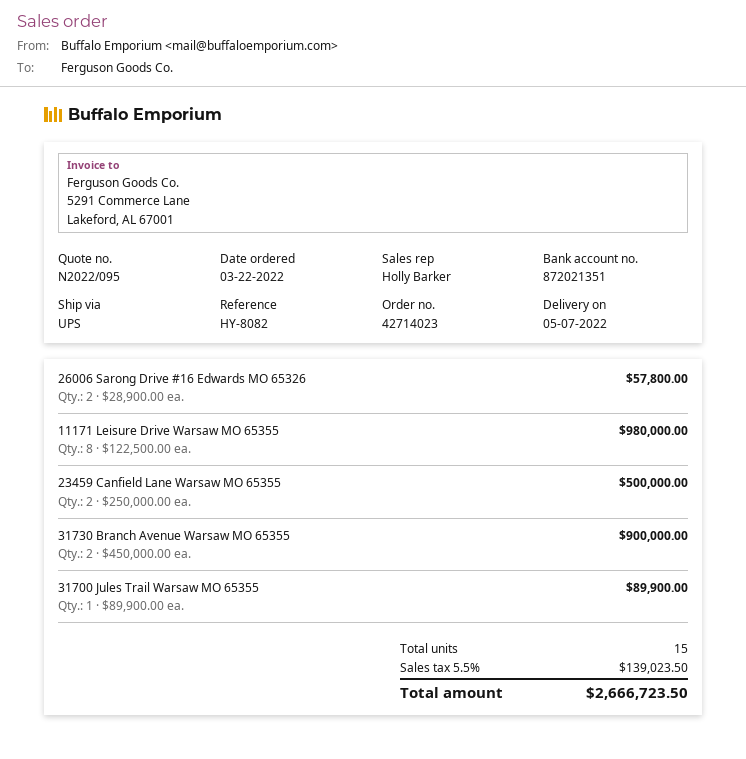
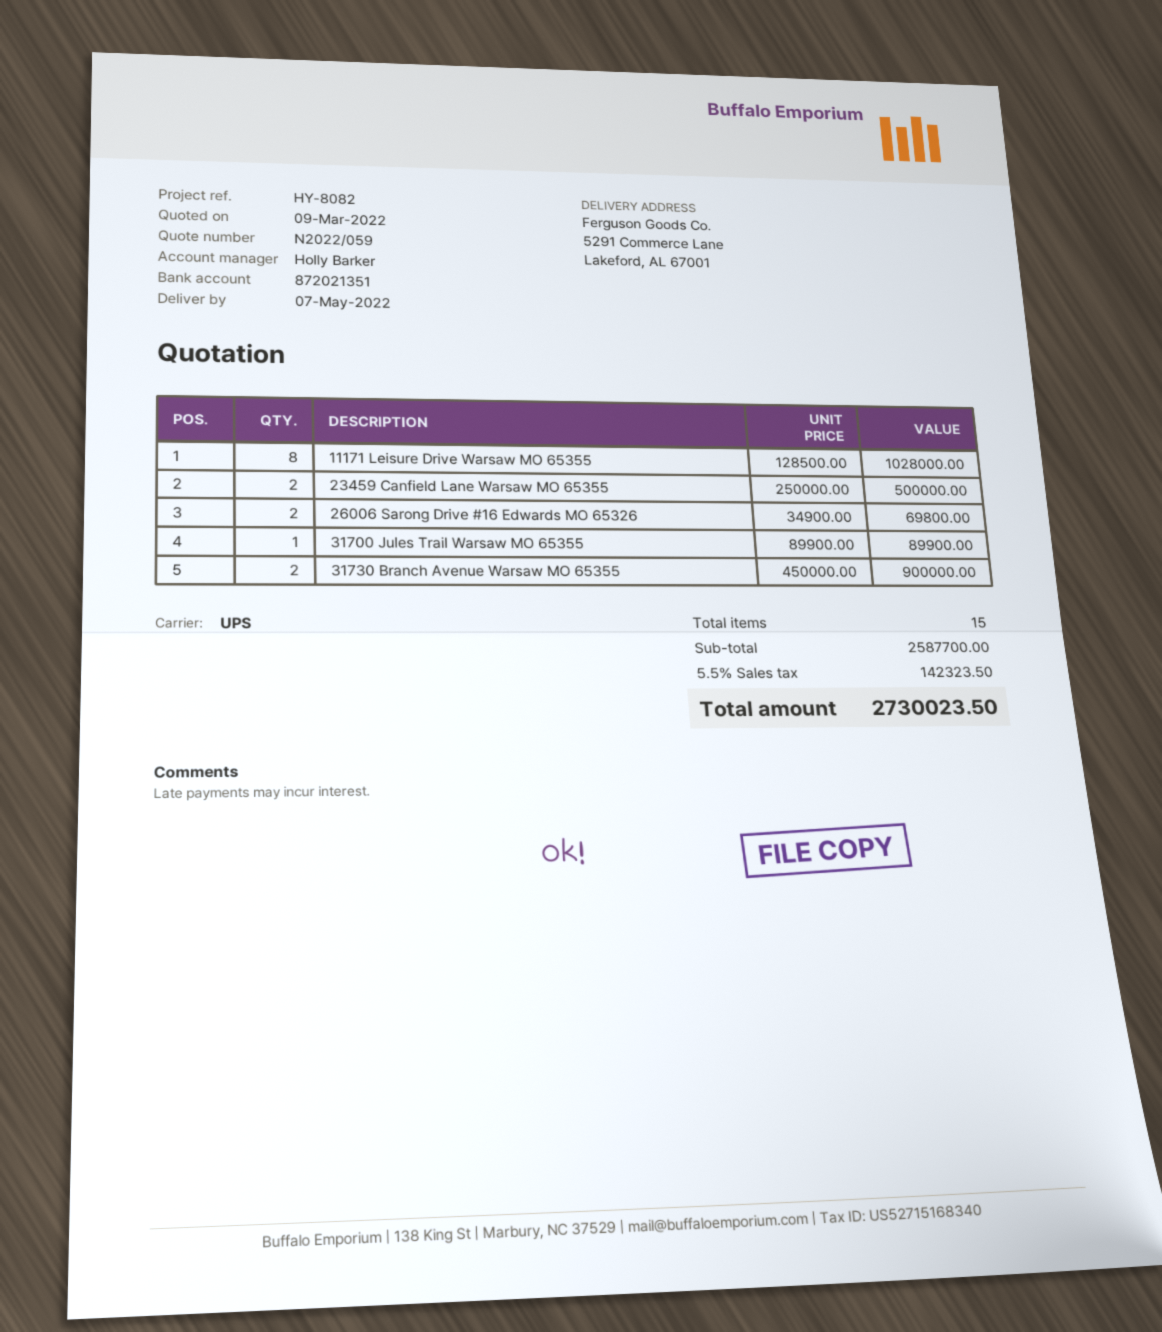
quote number: N2022/095 -> N2022/059
26006 Sarong Drive #16 Edwards MO 65326: 2 x 28900.00 = 57800.00 -> 2 x 34900.00 = 69800.00
11171 Leisure Drive Warsaw MO 65355: 8 x 122500.00 = 980000.00 -> 8 x 128500.00 = 1028000.00
tax: 5.5% = 139023.50 -> 5.5% = 142323.50
total: 2666723.50 -> 2730023.50

